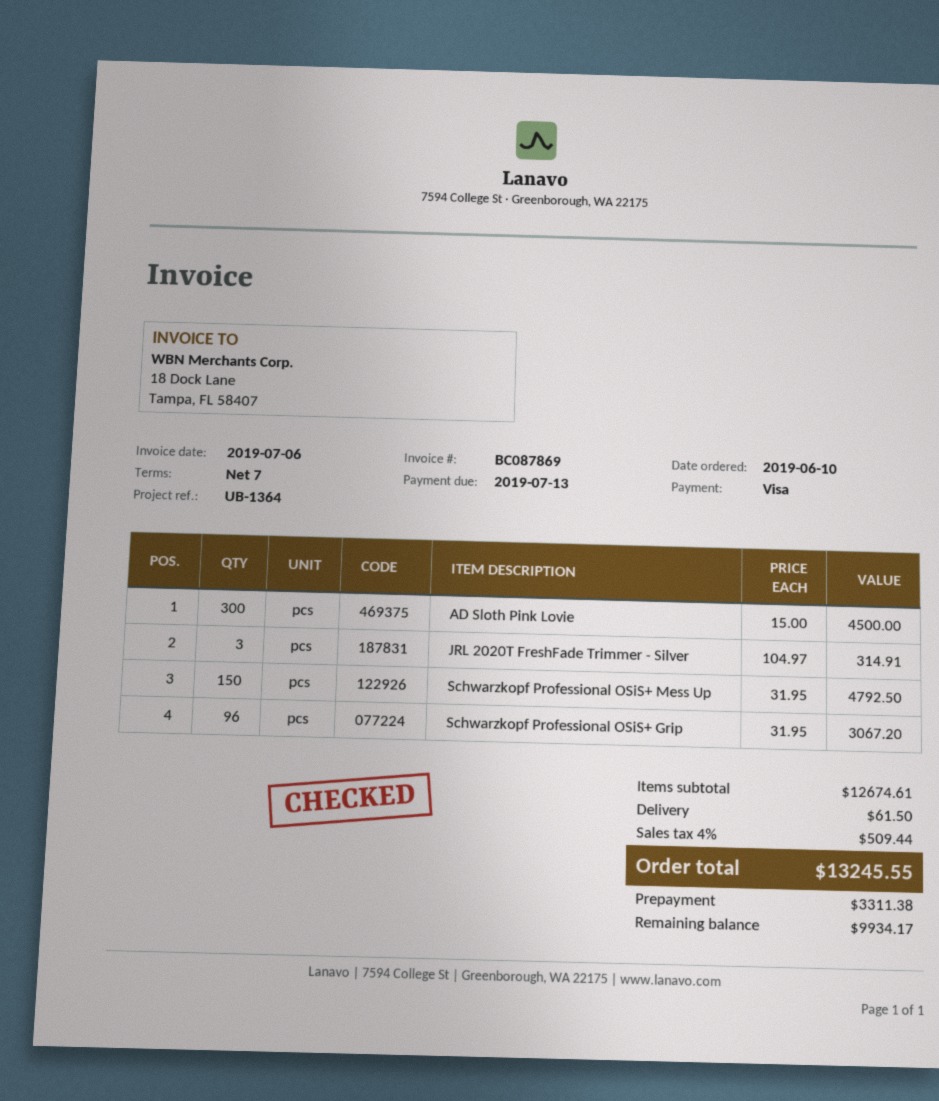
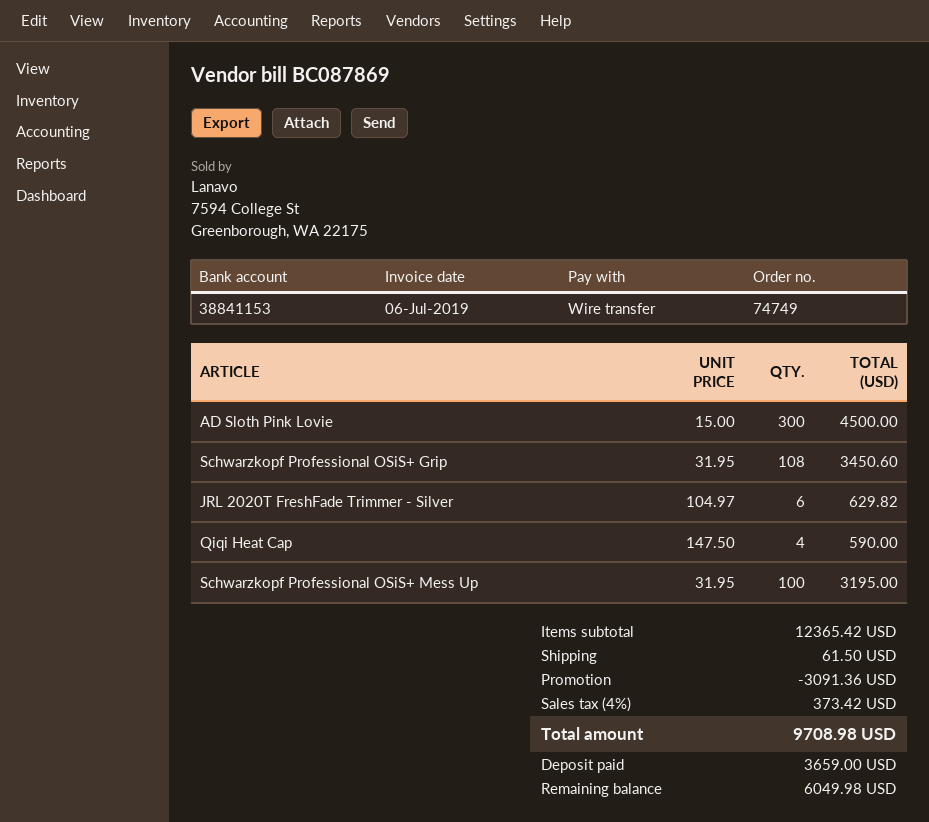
payment method: Visa -> bank transfer
JRL 2020T FreshFade Trimmer - Silver: 3 x 104.97 = 314.91 -> 6 x 104.97 = 629.82
Schwarzkopf Professional OSiS+ Mess Up: 150 x 31.95 = 4792.50 -> 100 x 31.95 = 3195.00
Schwarzkopf Professional OSiS+ Grip: 96 x 31.95 = 3067.20 -> 108 x 31.95 = 3450.60
Qiqi Heat Cap: none -> 4 x 147.50 = 590.00
subtotal: 12674.61 -> 12365.42
discount: none -> 3091.36
tax: 4% = 509.44 -> 4% = 373.42
total: 13245.55 -> 9708.98
deposit: 3311.38 -> 3659.00
balance: 9934.17 -> 6049.98

